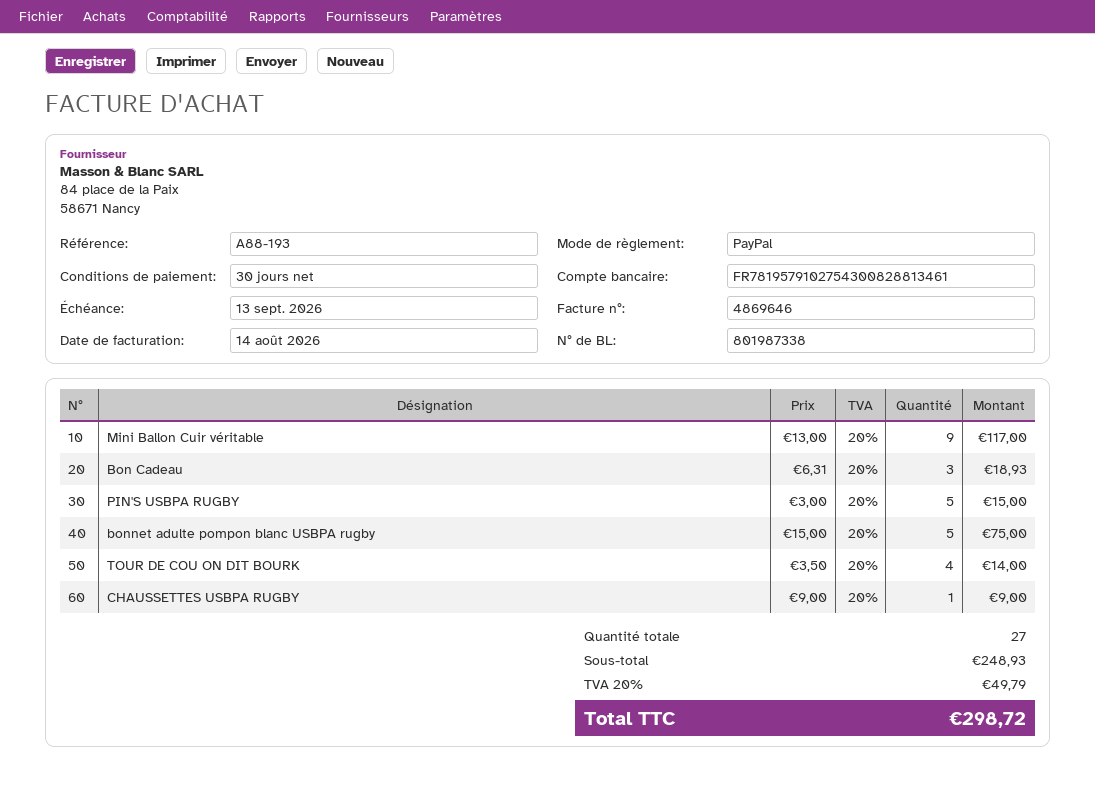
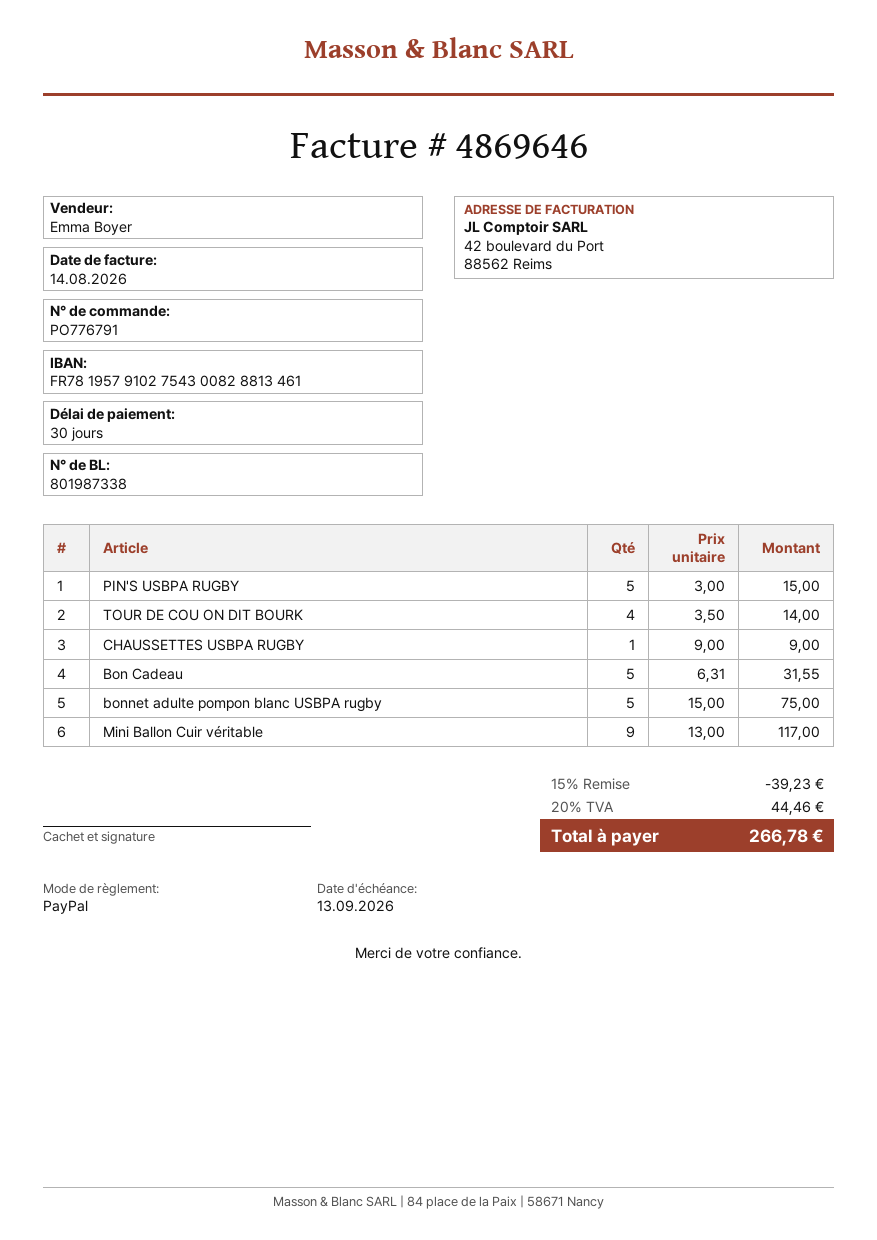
Bon Cadeau: 3 x 6.31 = 18.93 -> 5 x 6.31 = 31.55
discount: none -> 15% = 39.23
tax: 20% = 49.79 -> 20% = 44.46
total: 298.72 -> 266.78

